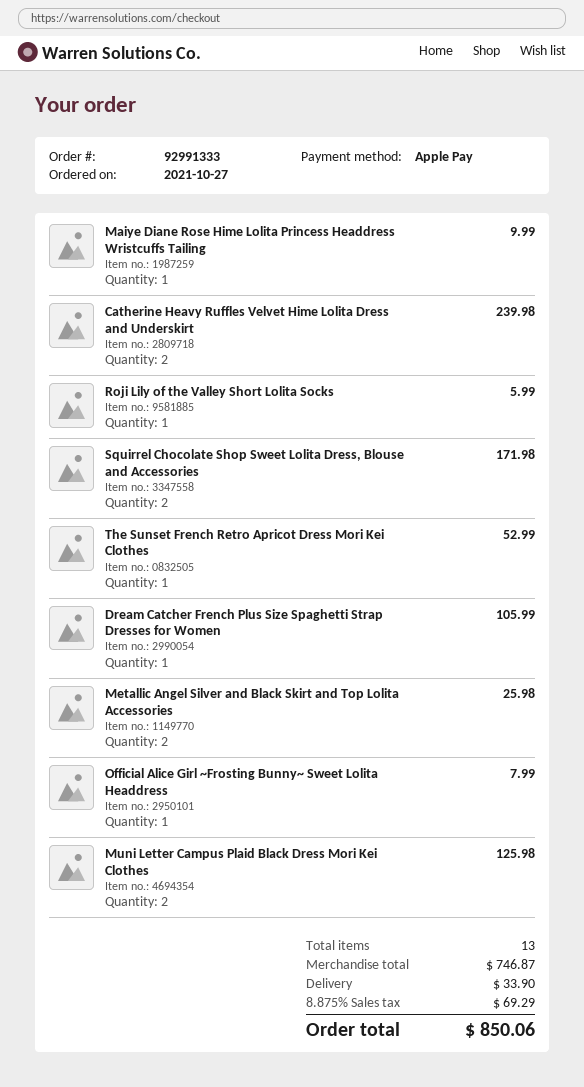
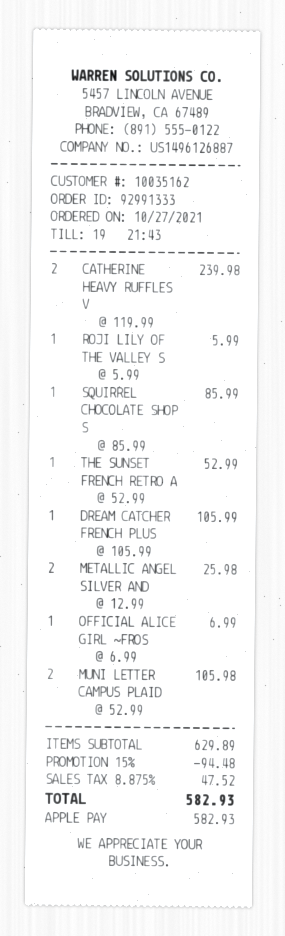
Maiye Diane Rose Hime Lolita Princess Headdress Wristcuffs Tailing: 1 for 9.99 -> none
Squirrel Chocolate Shop Sweet Lolita Dress, Blouse and Accessories: 2 for 171.98 -> 1 for 85.99
Official Alice Girl ~Frosting Bunny~ Sweet Lolita Headdress: 1 for 7.99 -> 1 for 6.99
Muni Letter Campus Plaid Black Dress Mori Kei Clothes: 2 for 125.98 -> 2 for 105.98
subtotal: 746.87 -> 629.89
discount: none -> 15% = 94.48
shipping: 33.90 -> none
tax: 8.875% = 69.29 -> 8.875% = 47.52
total: 850.06 -> 582.93

